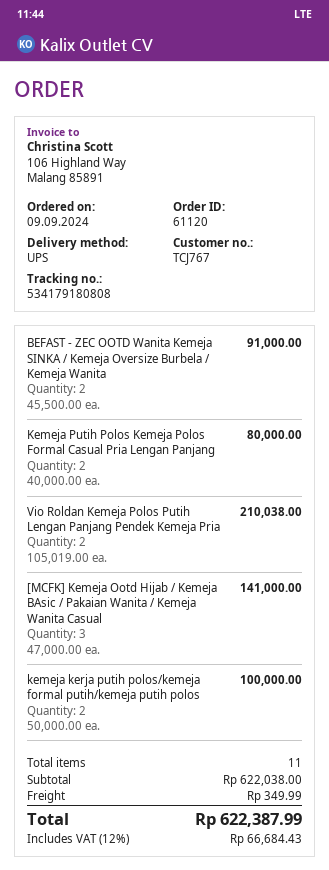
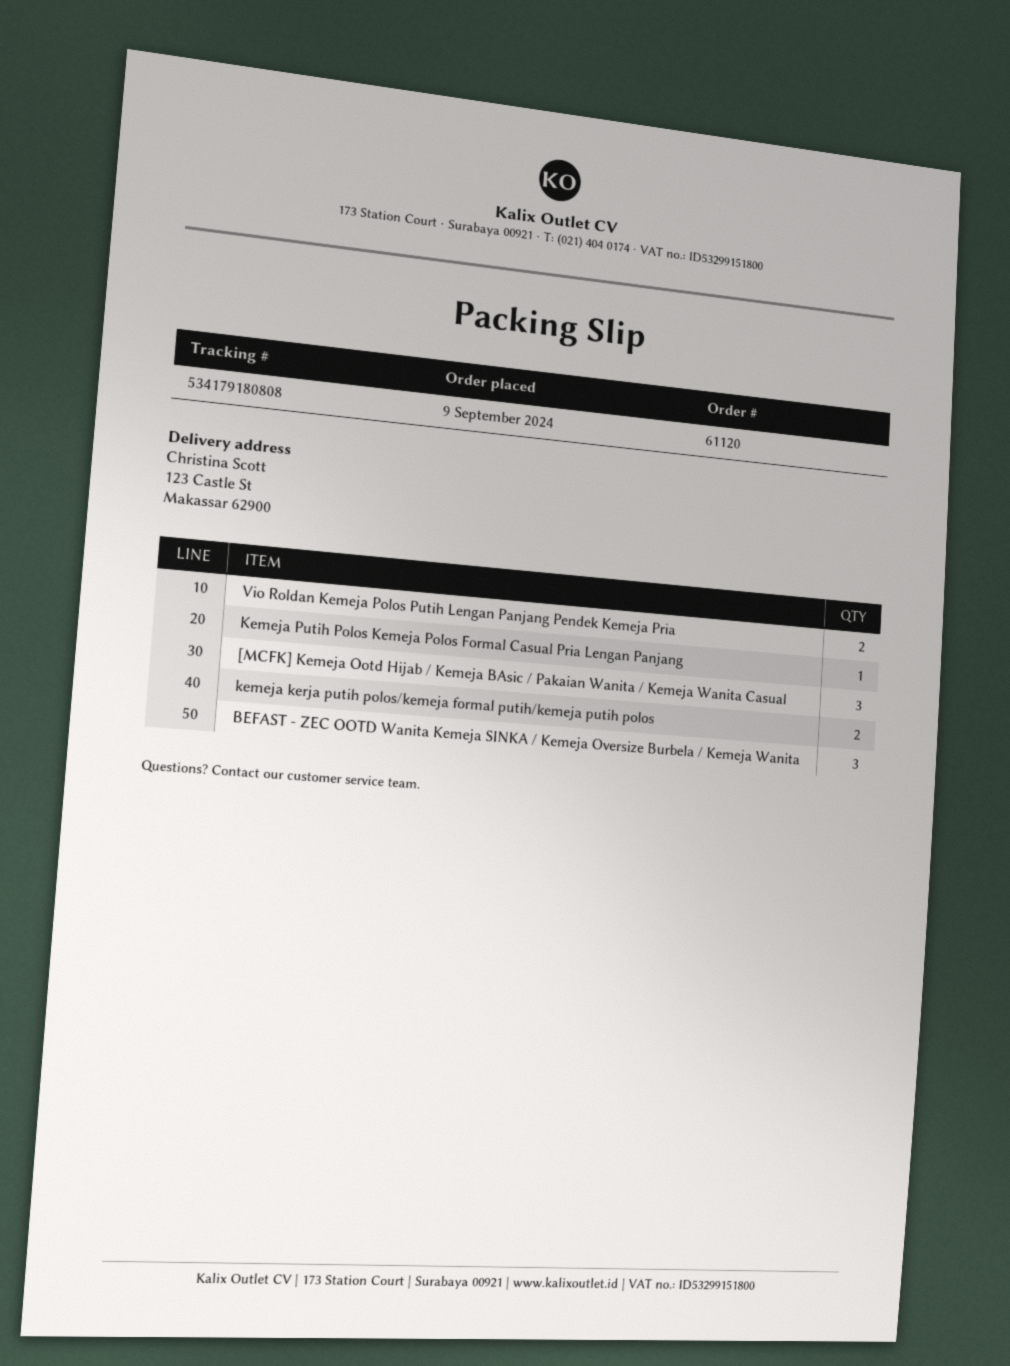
BEFAST - ZEC OOTD Wanita Kemeja SINKA / Kemeja Oversize Burbela / Kemeja Wanita: 2 -> 3
Kemeja Putih Polos Kemeja Polos Formal Casual Pria Lengan Panjang: 2 -> 1

